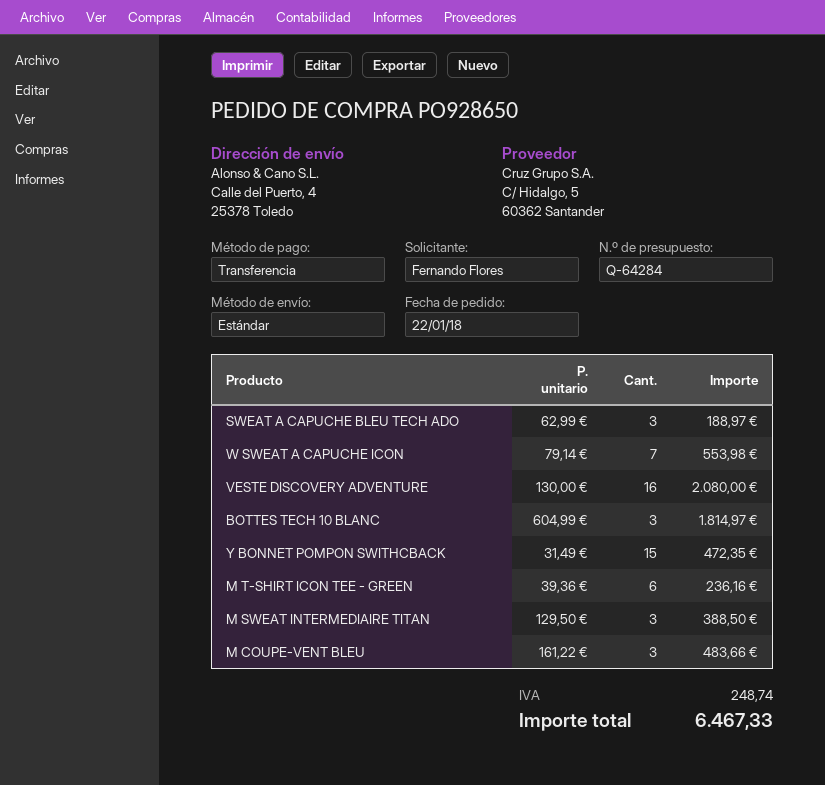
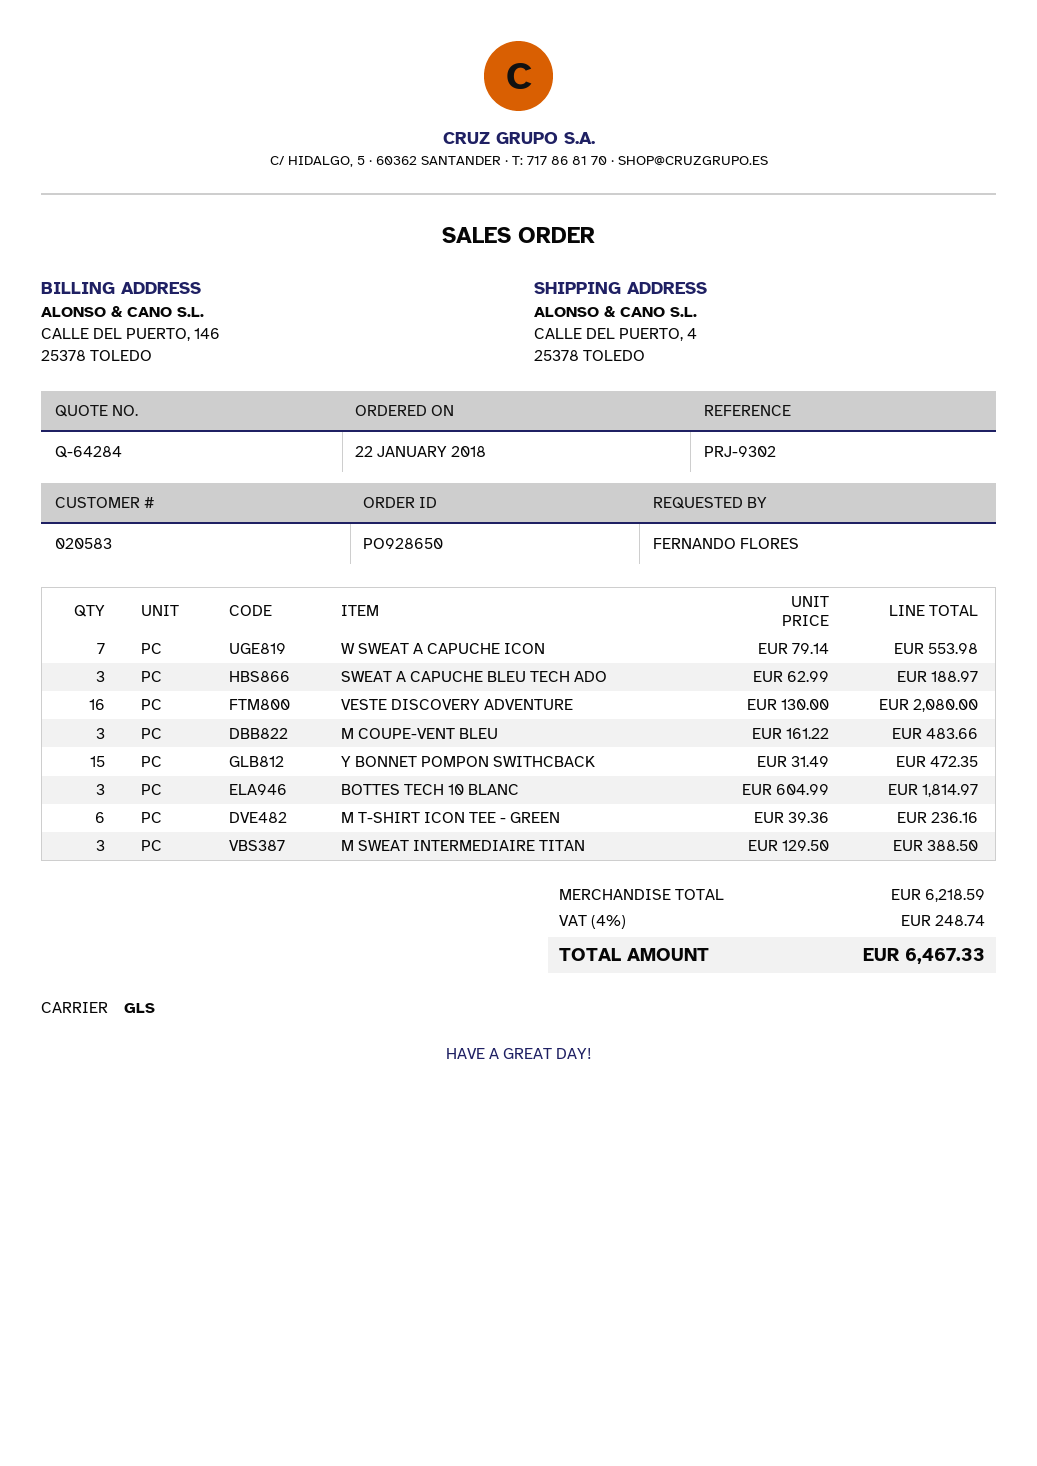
shipping method: standard -> GLS

